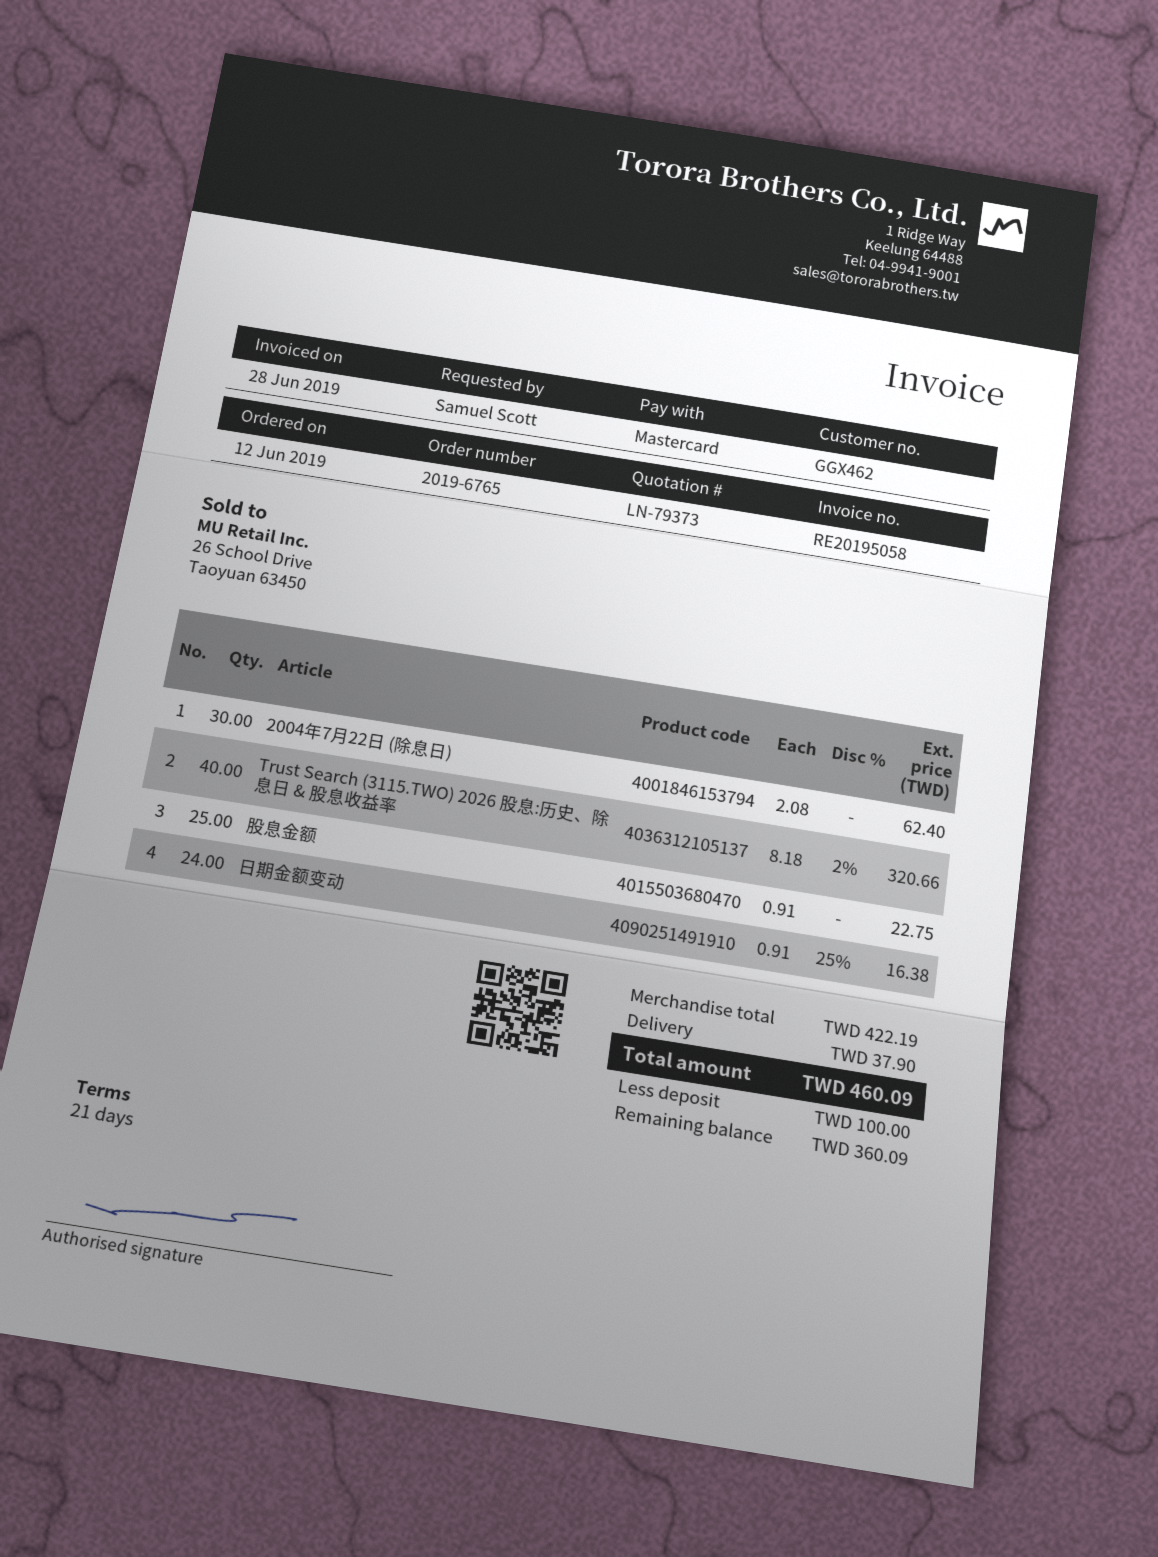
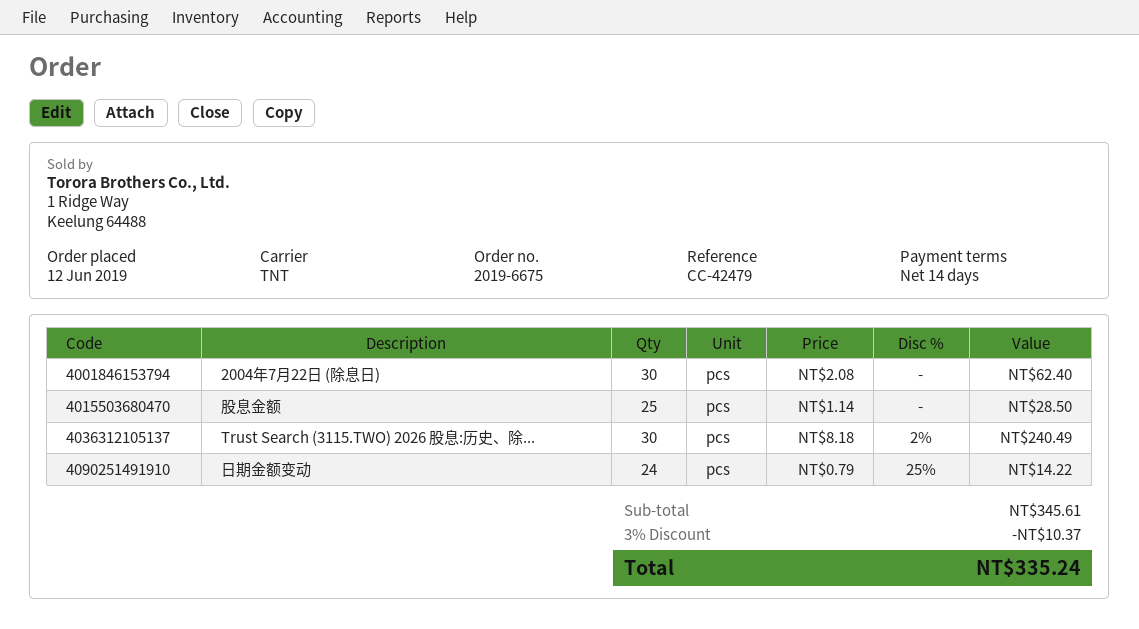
order number: 2019-6765 -> 2019-6675
payment terms: 21 days -> 14 days
Trust Search (3115.TWO) 2026 股息:历史、除息日 & 股息收益率: 40 x 8.18 - 2% = 320.66 -> 30 x 8.18 - 2% = 240.49
股息金额: 25 x 0.91 = 22.75 -> 25 x 1.14 = 28.50
日期金额变动: 24 x 0.91 - 25% = 16.38 -> 24 x 0.79 - 25% = 14.22
subtotal: 422.19 -> 345.61
discount: none -> 3% = 10.37
shipping: 37.90 -> none
total: 460.09 -> 335.24

